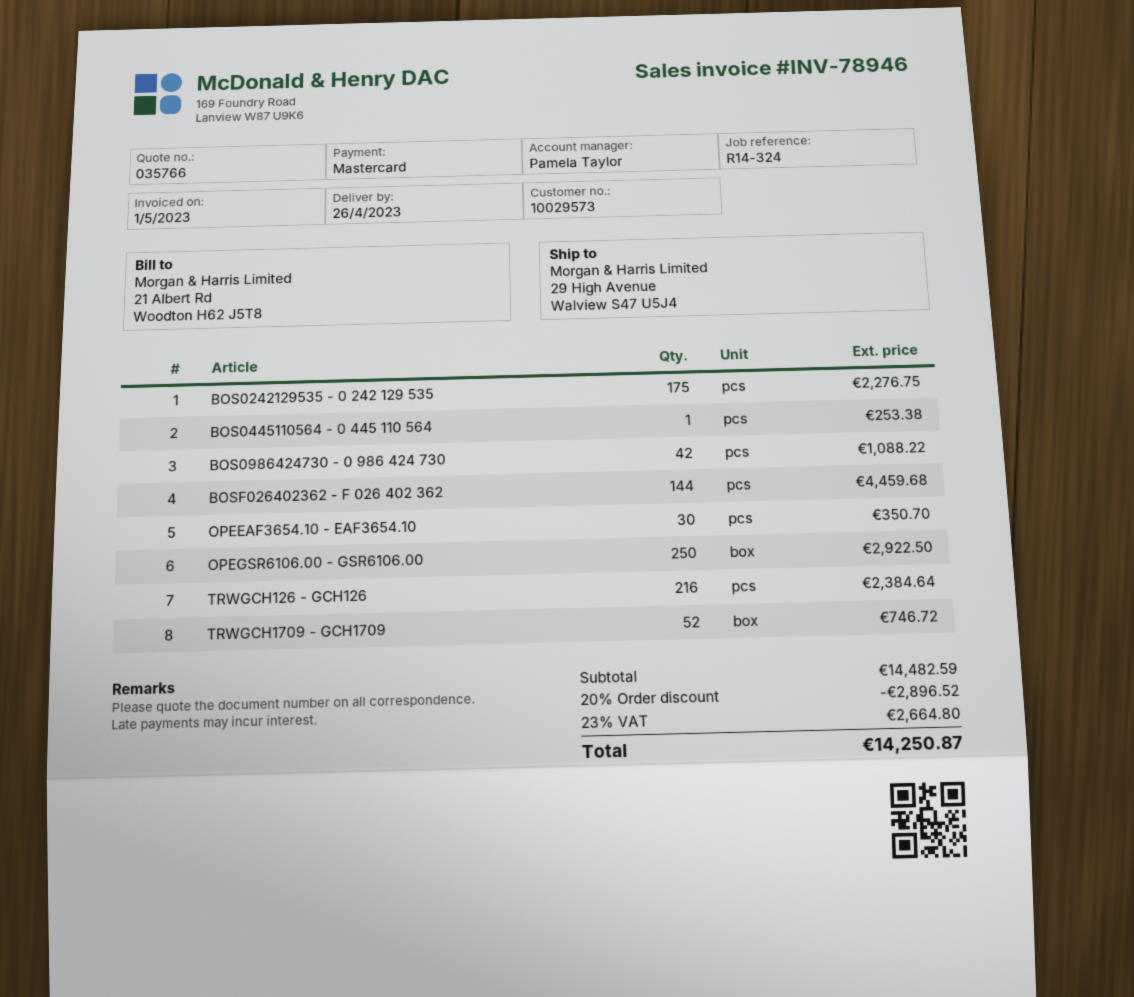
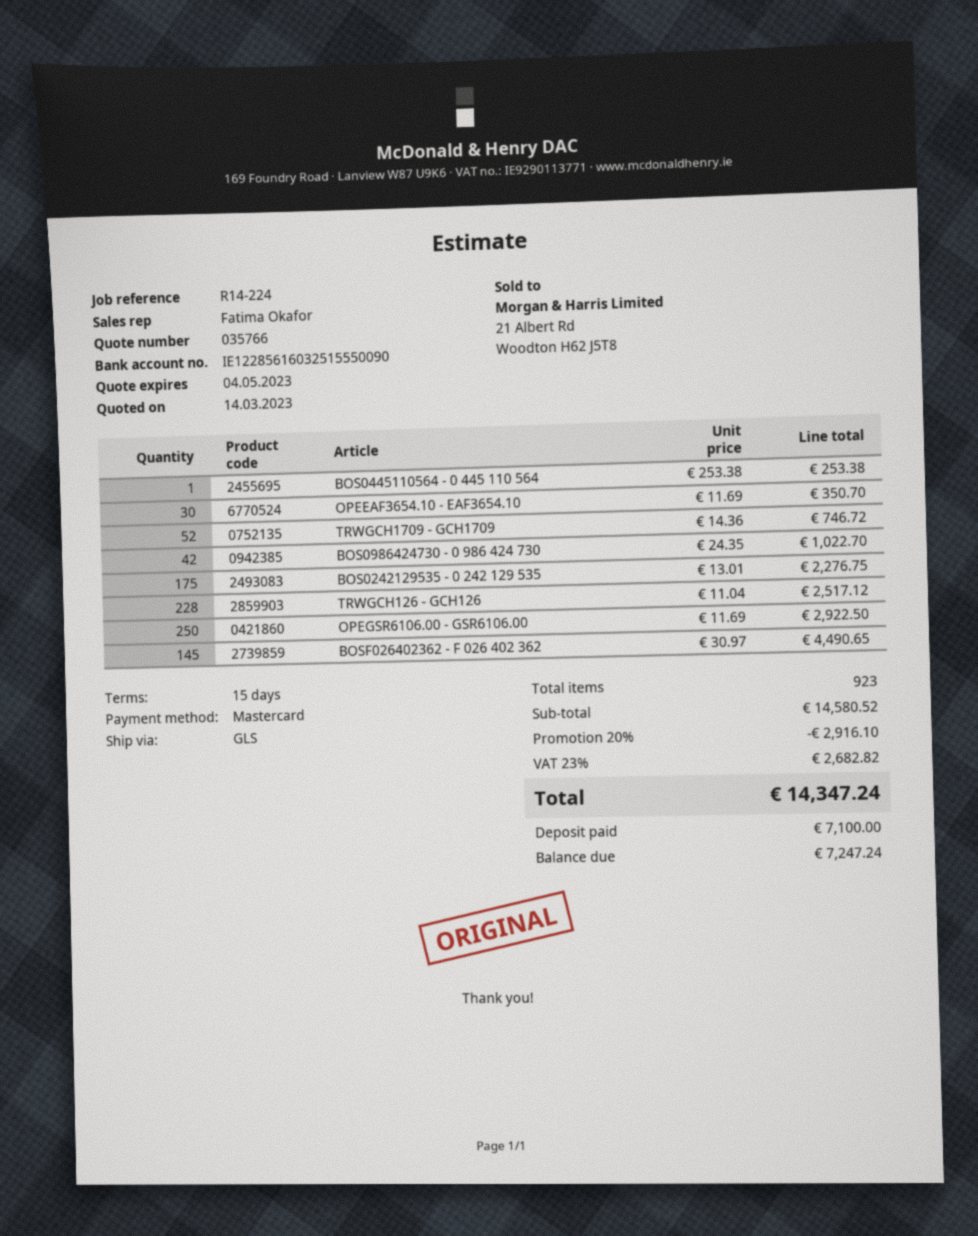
reference: R14-324 -> R14-224
sales rep: Pamela Taylor -> Fatima Okafor
BOS0986424730 - 0 986 424 730: 42 for 1088.22 -> 42 for 1022.70
BOSF026402362 - F 026 402 362: 144 for 4459.68 -> 145 for 4490.65
TRWGCH126 - GCH126: 216 for 2384.64 -> 228 for 2517.12
subtotal: 14482.59 -> 14580.52
discount: 20% = 2896.52 -> 20% = 2916.10
tax: 23% = 2664.80 -> 23% = 2682.82
total: 14250.87 -> 14347.24

